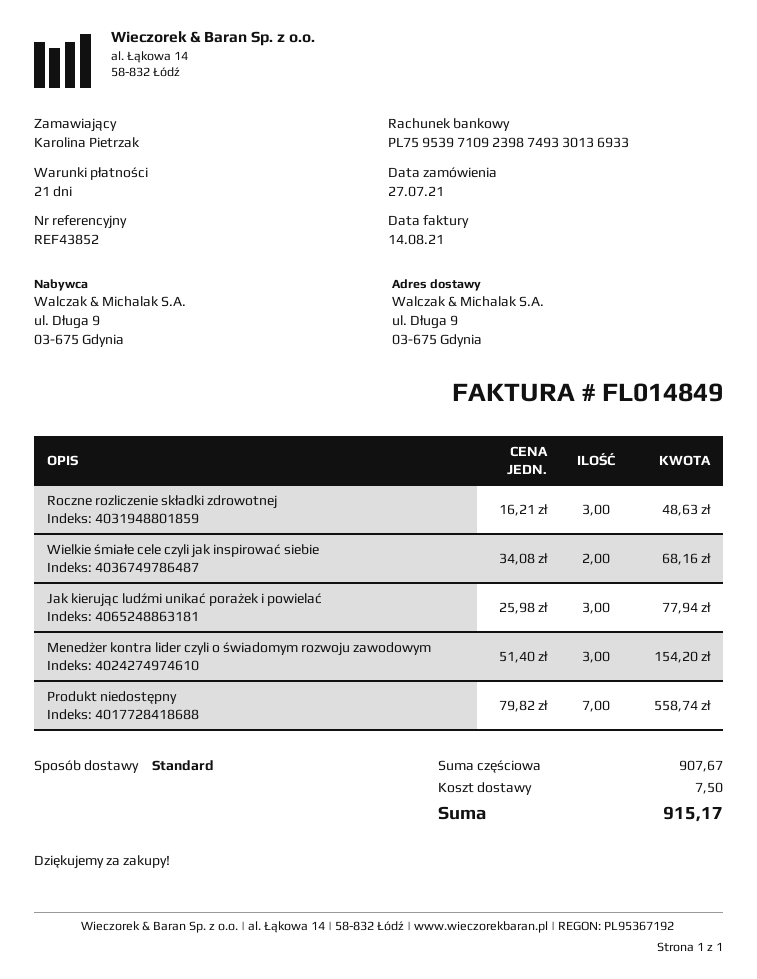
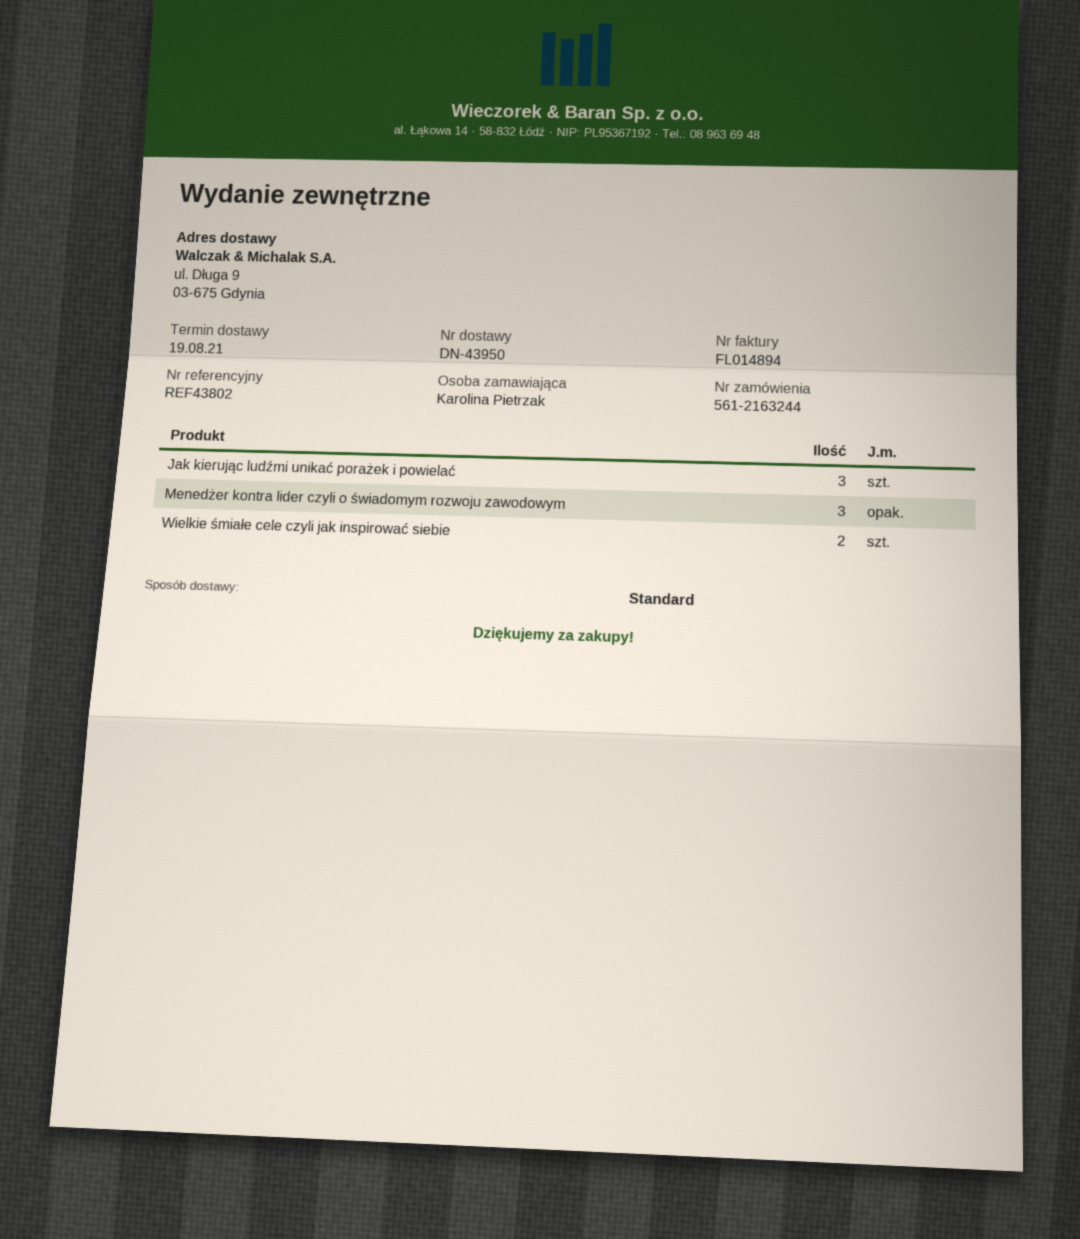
invoice number: FL014849 -> FL014894
reference: REF43852 -> REF43802
Roczne rozliczenie składki zdrowotnej: 3 -> none
Produkt niedostępny: 7 -> none

